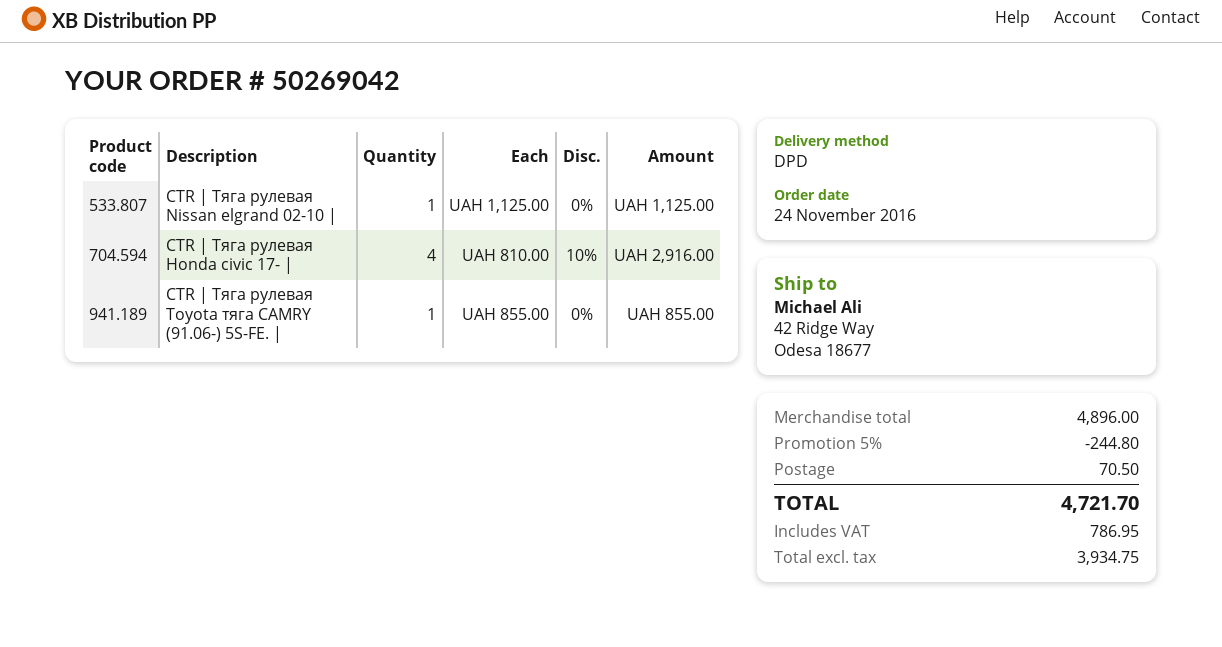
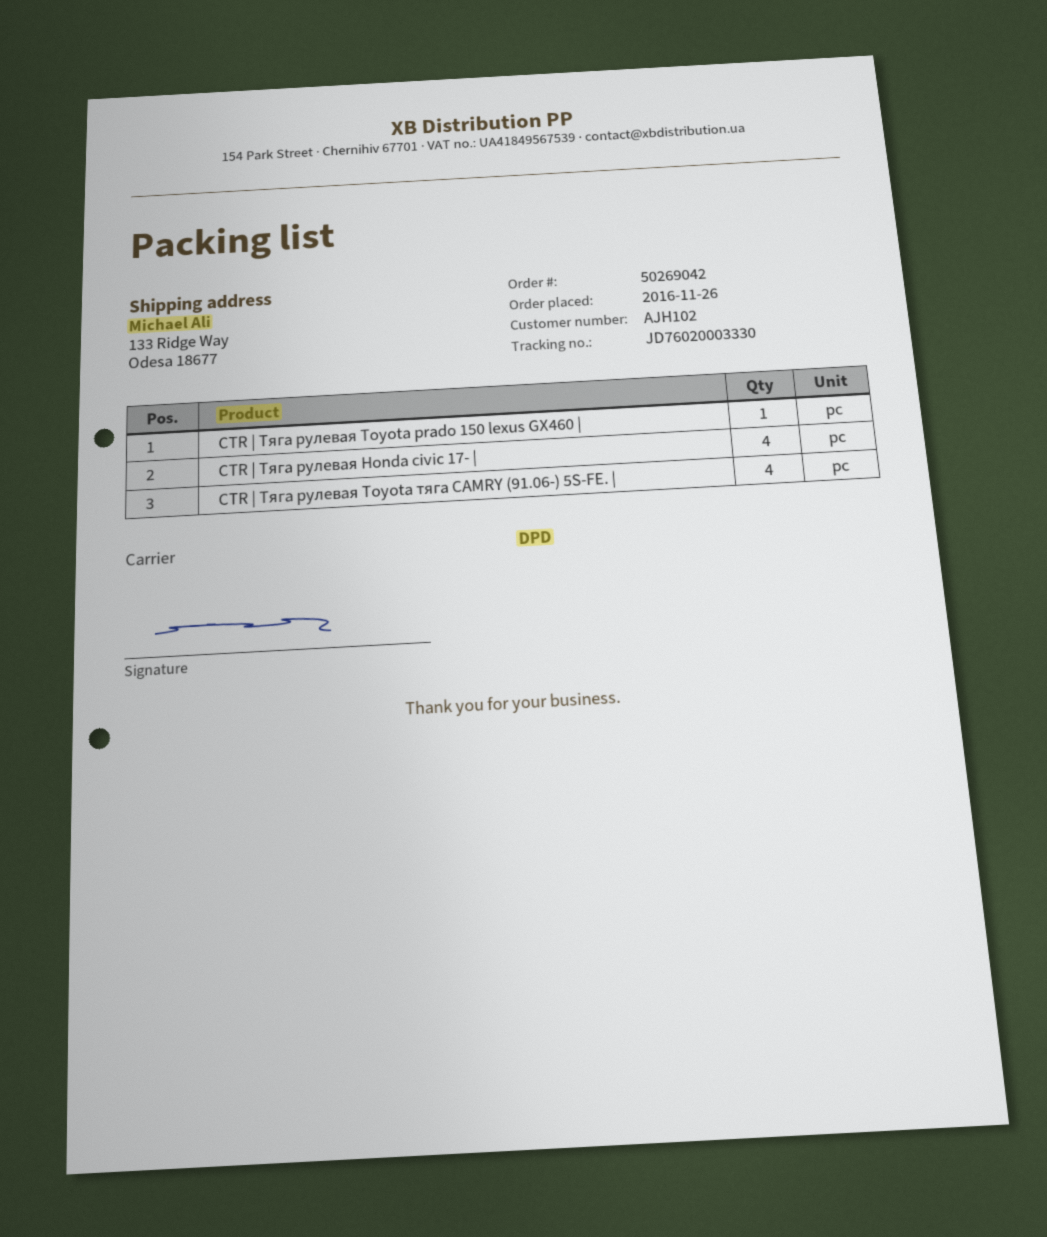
order date: 2016-11-24 -> 2016-11-26
ship to: 42 Ridge Way, Odesa 18677 -> 133 Ridge Way, Odesa 18677
CTR | Тяга рулевая Nissan elgrand 02-10 |: 1 -> none
CTR | Тяга рулевая Toyota тяга CAMRY (91.06-) 5S-FE. |: 1 -> 4
CTR | Тяга рулевая Toyota prado 150 lexus GX460 |: none -> 1

